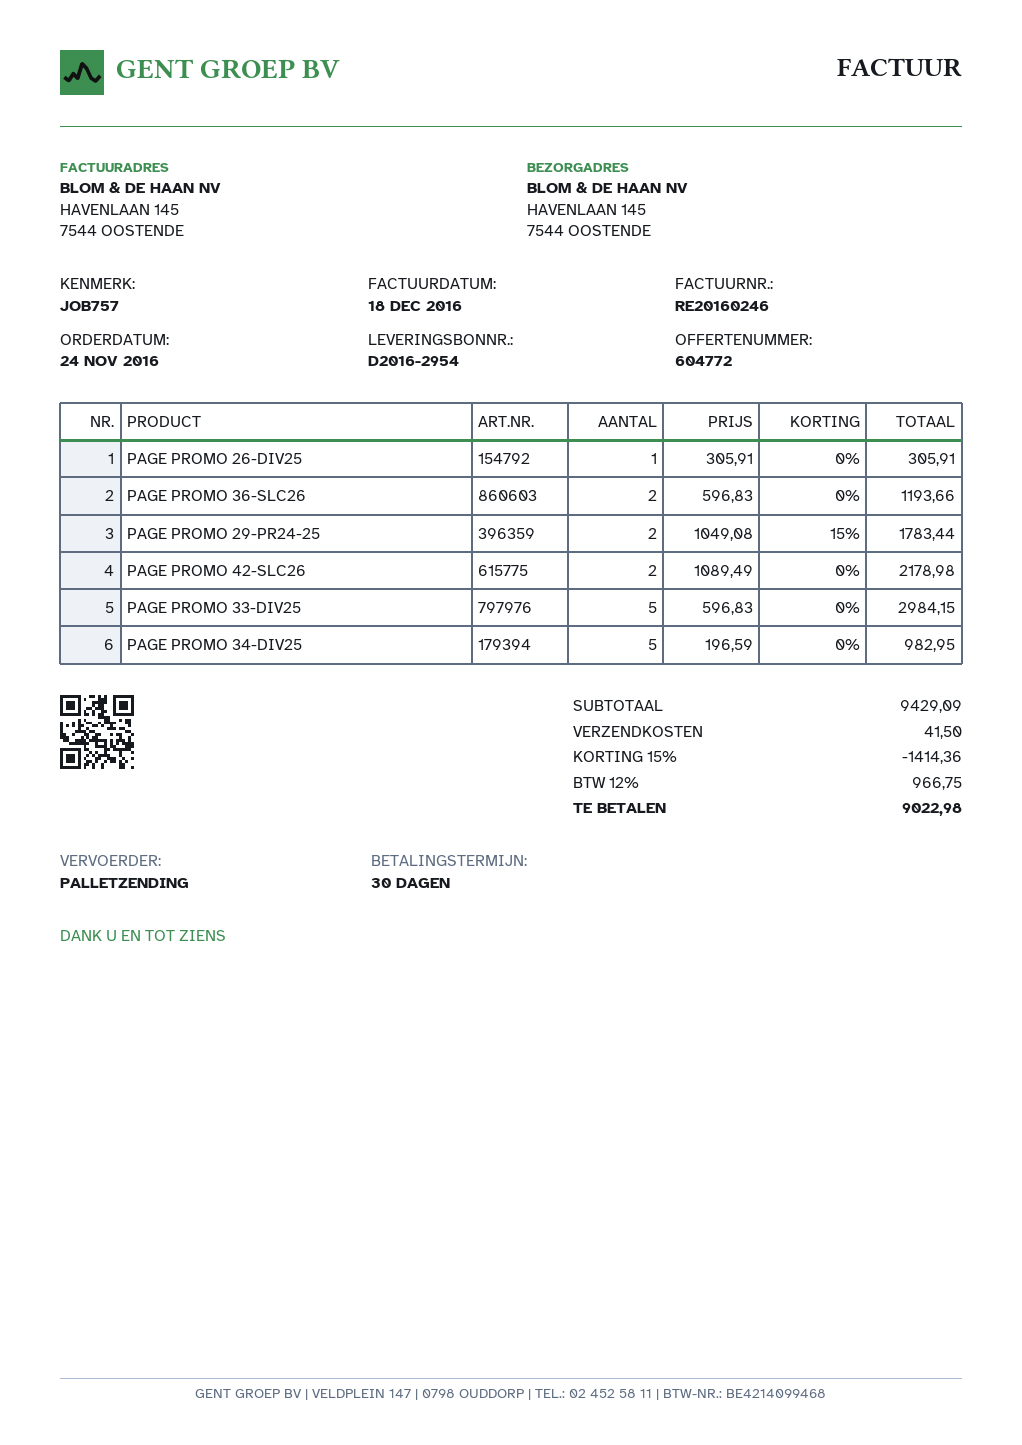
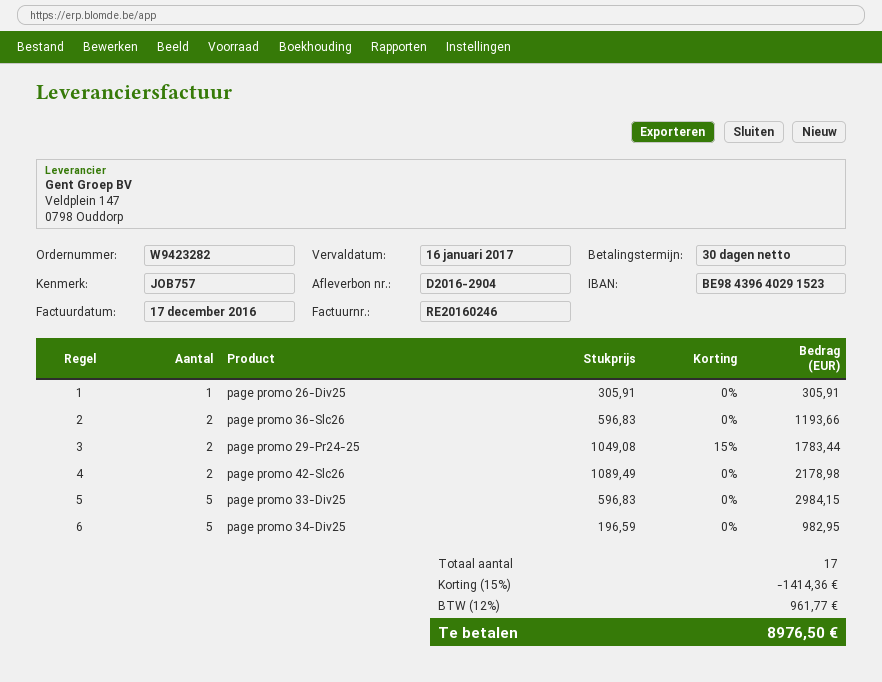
delivery note number: D2016-2954 -> D2016-2904
invoice date: 2016-12-18 -> 2016-12-17
shipping: 41.50 -> none
tax: 12% = 966.75 -> 12% = 961.77
total: 9022.98 -> 8976.50

